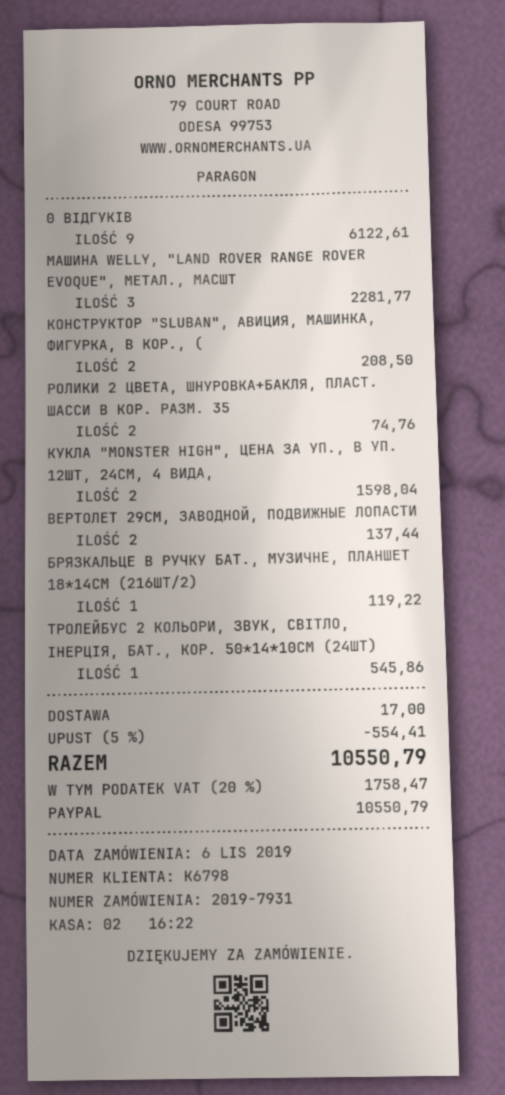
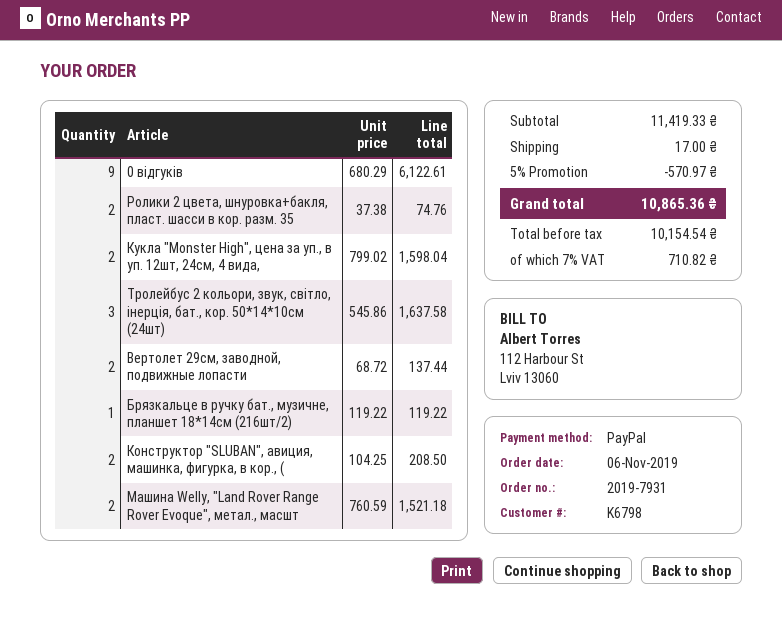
МАШИНА WELLY, "LAND ROVER RANGE ROVER EVOQUE", МЕТАЛ., МАСШТ: 3 for 2281.77 -> 2 for 1521.18
ТРОЛЕЙБУС 2 КОЛЬОРИ, ЗВУК, СВІТЛО, ІНЕРЦІЯ, БАТ., КОР. 50*14*10СМ (24ШТ): 1 for 545.86 -> 3 for 1637.58
discount: 5% = 554.41 -> 5% = 570.97
tax: 20% = 1758.47 -> 7% = 710.82
total: 10550.79 -> 10865.36

